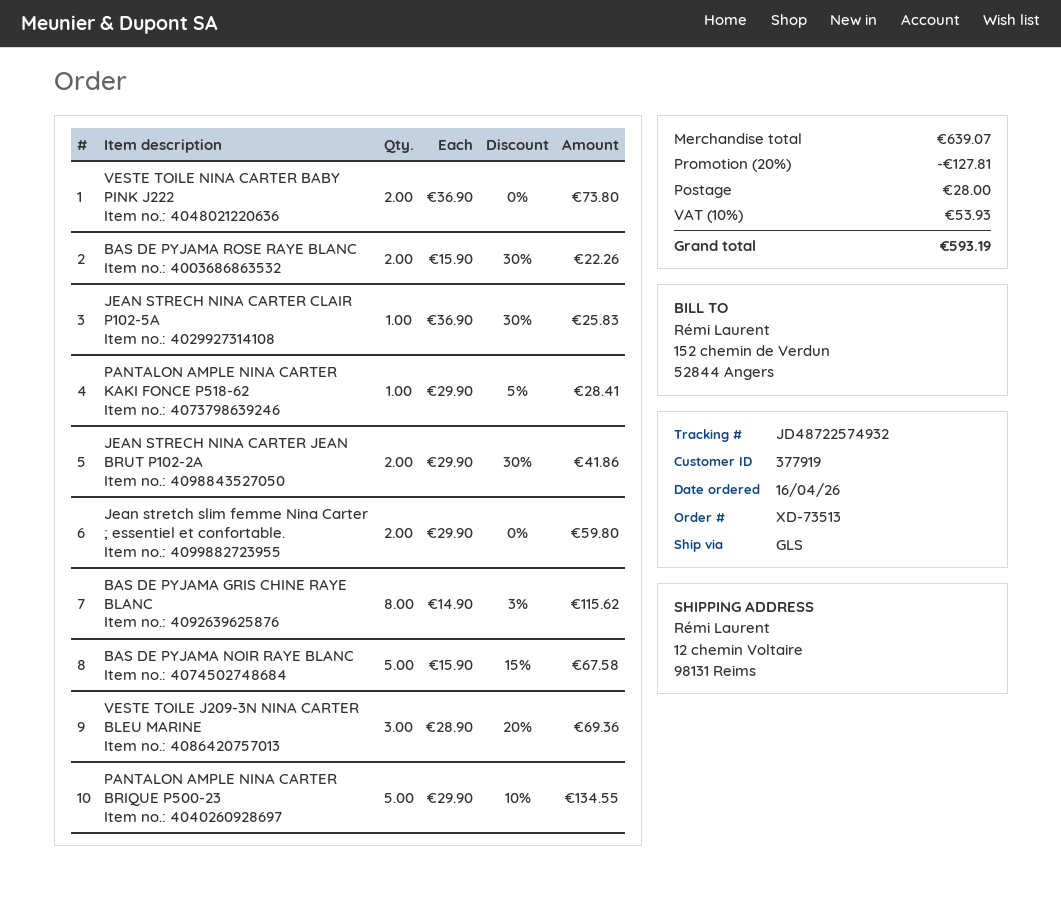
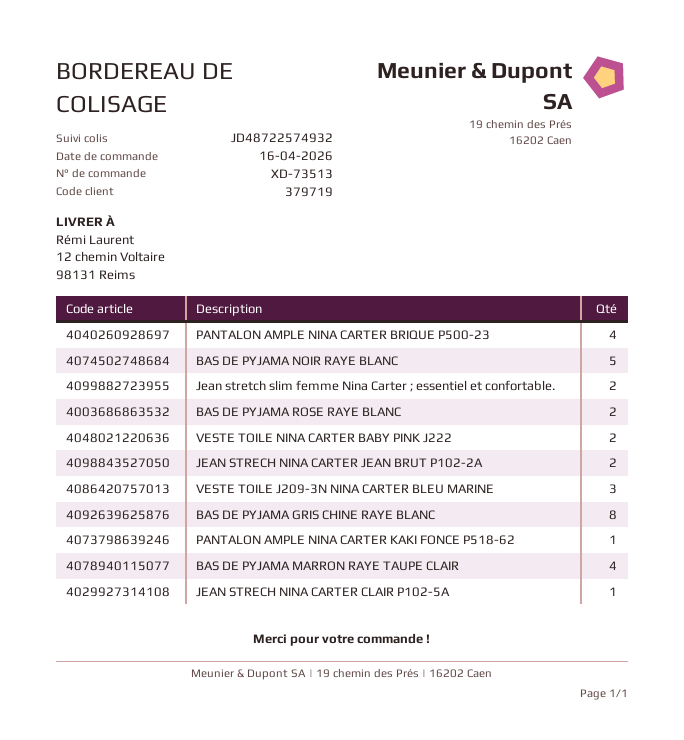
customer number: 377919 -> 379719
PANTALON AMPLE NINA CARTER BRIQUE P500-23: 5 -> 4
BAS DE PYJAMA MARRON RAYE TAUPE CLAIR: none -> 4

